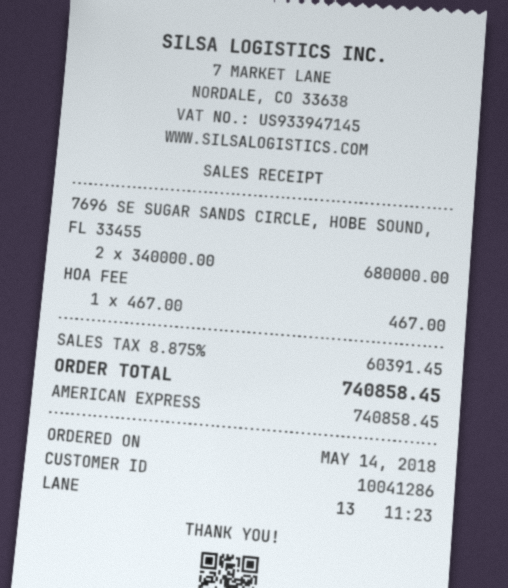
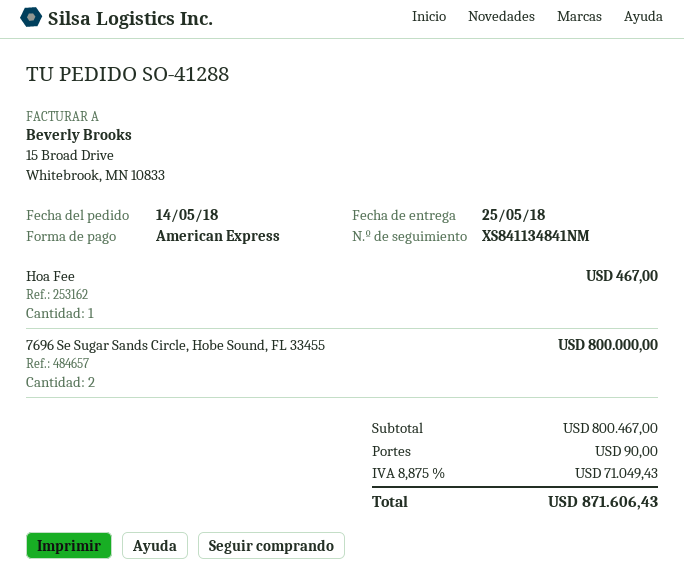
7696 SE SUGAR SANDS CIRCLE, HOBE SOUND, FL 33455: 2 for 680000.00 -> 2 for 800000.00
shipping: none -> 90.00
tax: 8.875% = 60391.45 -> 8.875% = 71049.43
total: 740858.45 -> 871606.43

